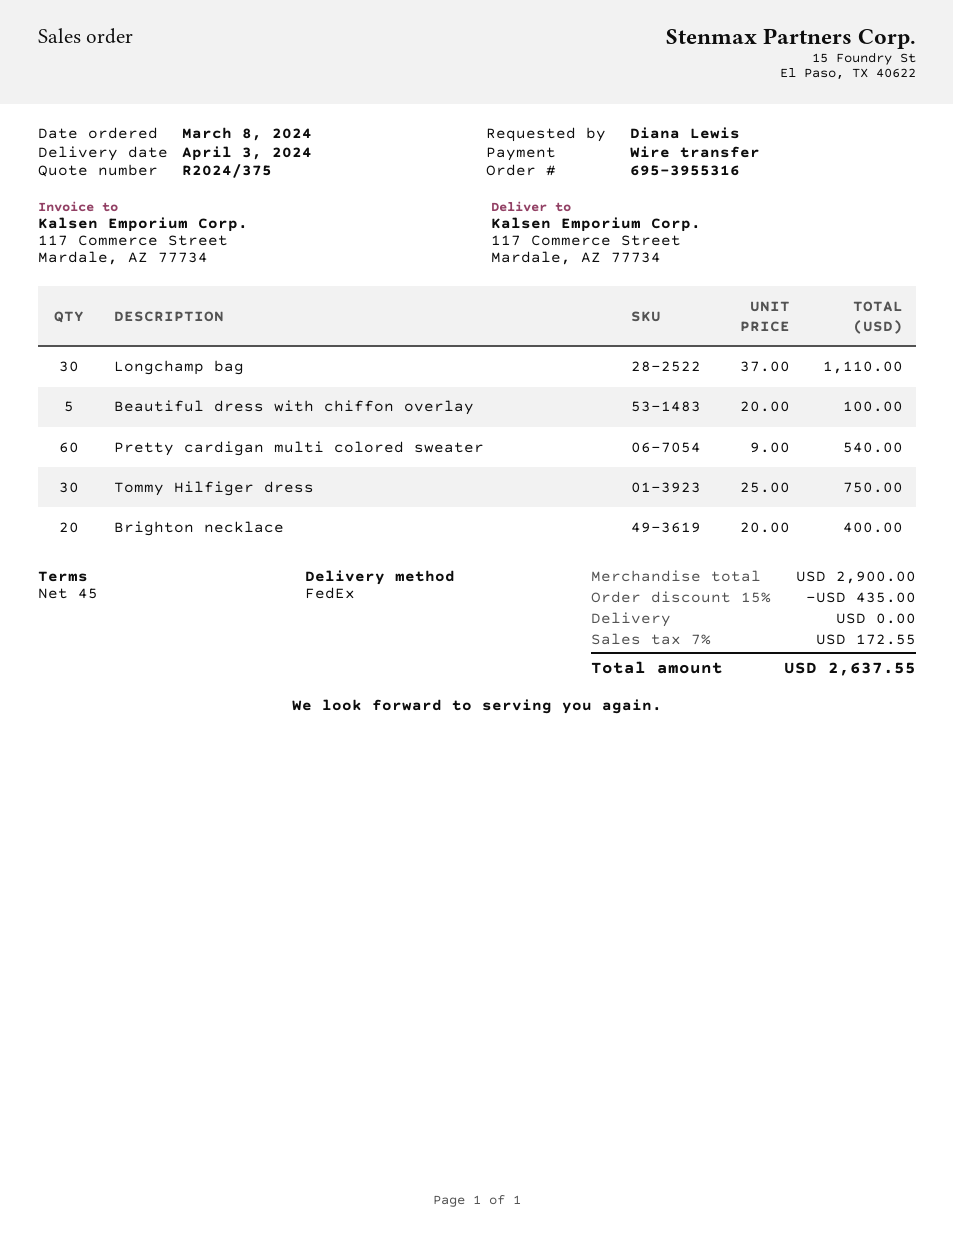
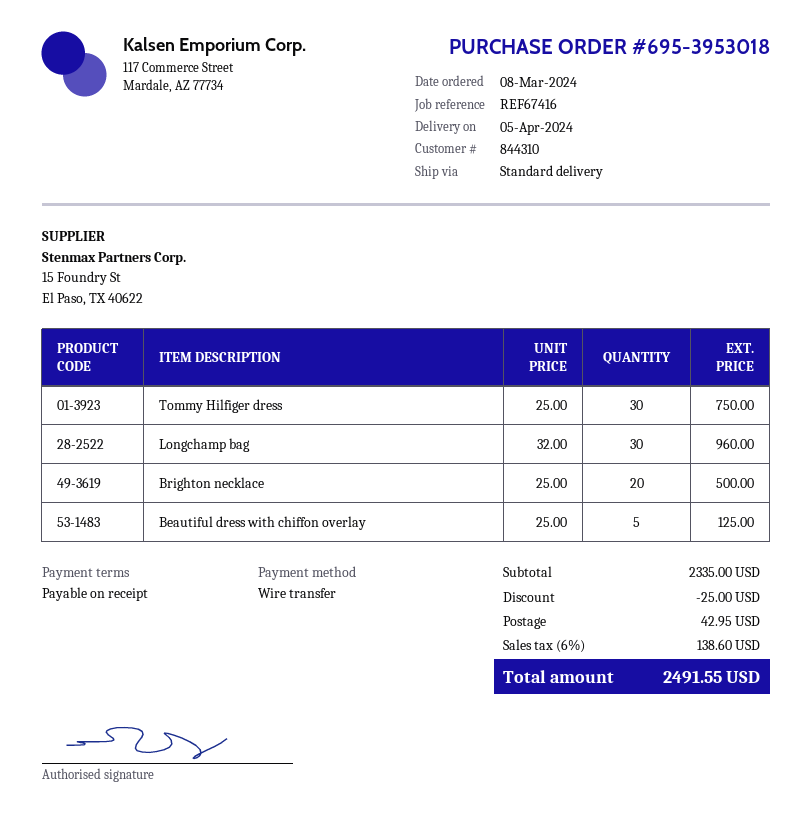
order number: 695-3955316 -> 695-3953018
delivery date: 2024-04-03 -> 2024-04-05
payment terms: 45 days -> on receipt
shipping method: FedEx -> standard
Longchamp bag: 30 x 37.00 = 1110.00 -> 30 x 32.00 = 960.00
Beautiful dress with chiffon overlay: 5 x 20.00 = 100.00 -> 5 x 25.00 = 125.00
Pretty cardigan multi colored sweater: 60 x 9.00 = 540.00 -> none
Brighton necklace: 20 x 20.00 = 400.00 -> 20 x 25.00 = 500.00
subtotal: 2900.00 -> 2335.00
discount: 435.00 -> 25.00
shipping: 0.00 -> 42.95
tax: 7% = 172.55 -> 6% = 138.60
total: 2637.55 -> 2491.55

